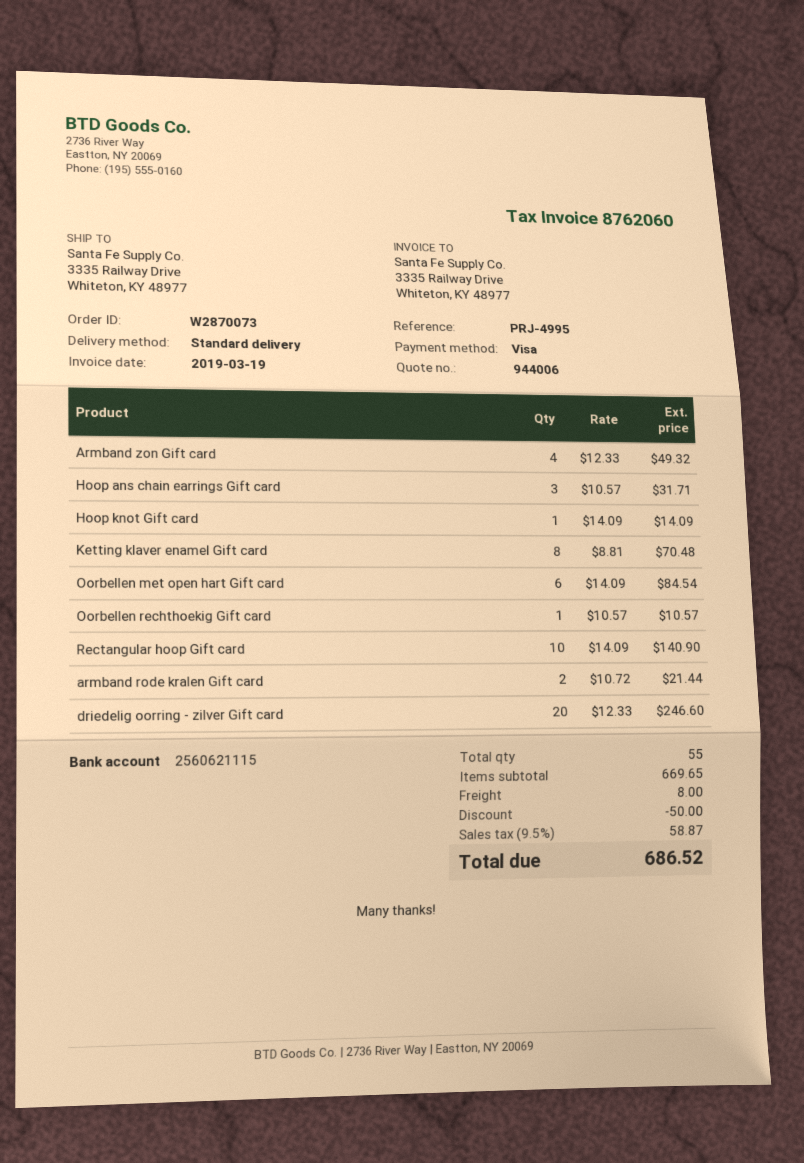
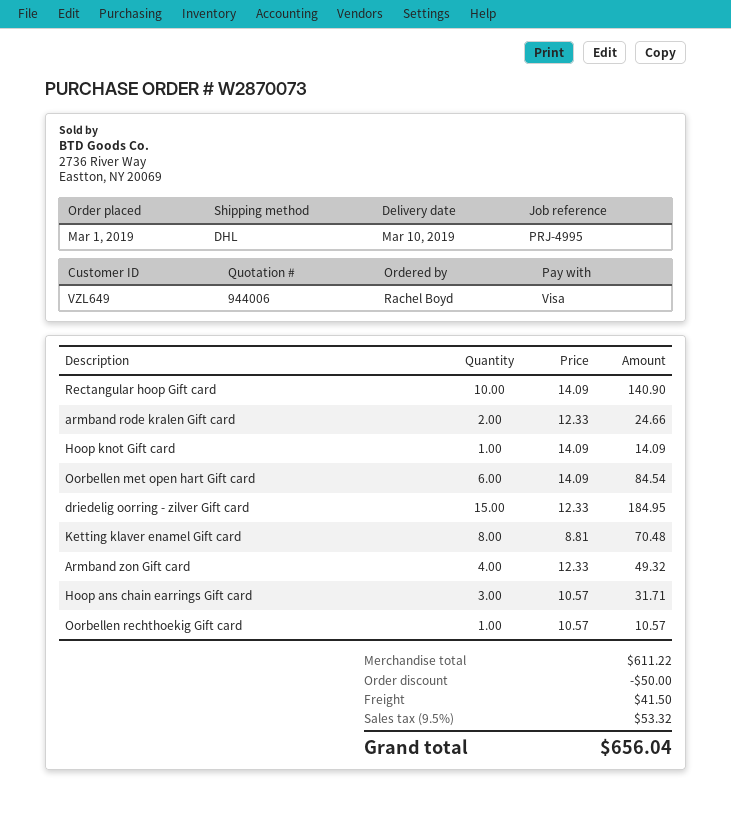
shipping method: standard -> DHL
armband rode kralen Gift card: 2 x 10.72 = 21.44 -> 2 x 12.33 = 24.66
driedelig oorring - zilver Gift card: 20 x 12.33 = 246.60 -> 15 x 12.33 = 184.95
subtotal: 669.65 -> 611.22
shipping: 8.00 -> 41.50
tax: 9.5% = 58.87 -> 9.5% = 53.32
total: 686.52 -> 656.04

